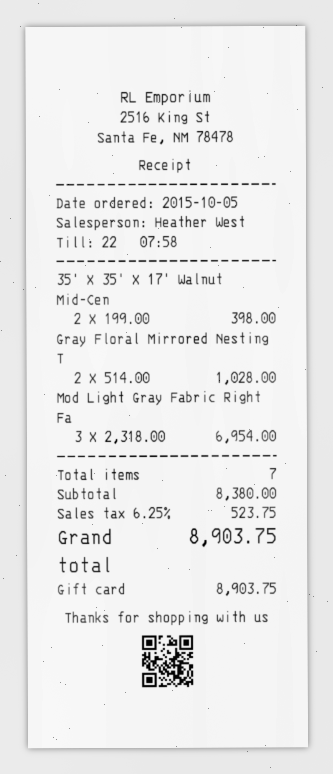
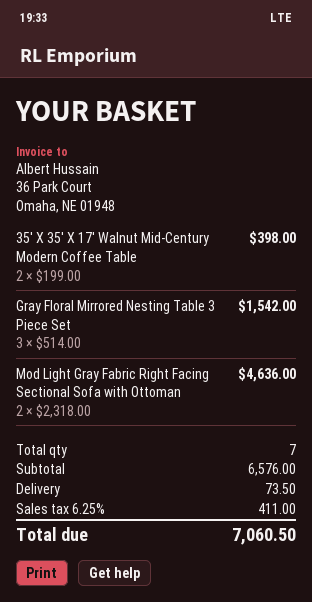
Gray Floral Mirrored Nesting T: 2 x 514.00 = 1028.00 -> 3 x 514.00 = 1542.00
Mod Light Gray Fabric Right Fa: 3 x 2318.00 = 6954.00 -> 2 x 2318.00 = 4636.00
subtotal: 8380.00 -> 6576.00
shipping: none -> 73.50
tax: 6.25% = 523.75 -> 6.25% = 411.00
total: 8903.75 -> 7060.50

